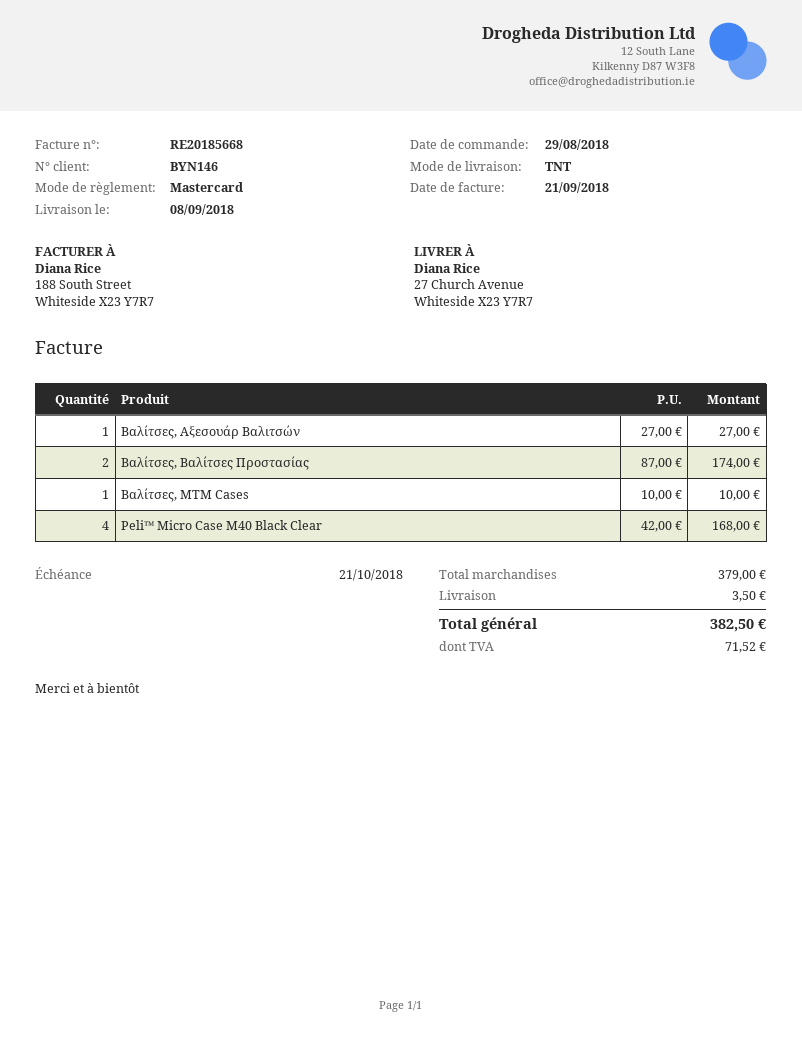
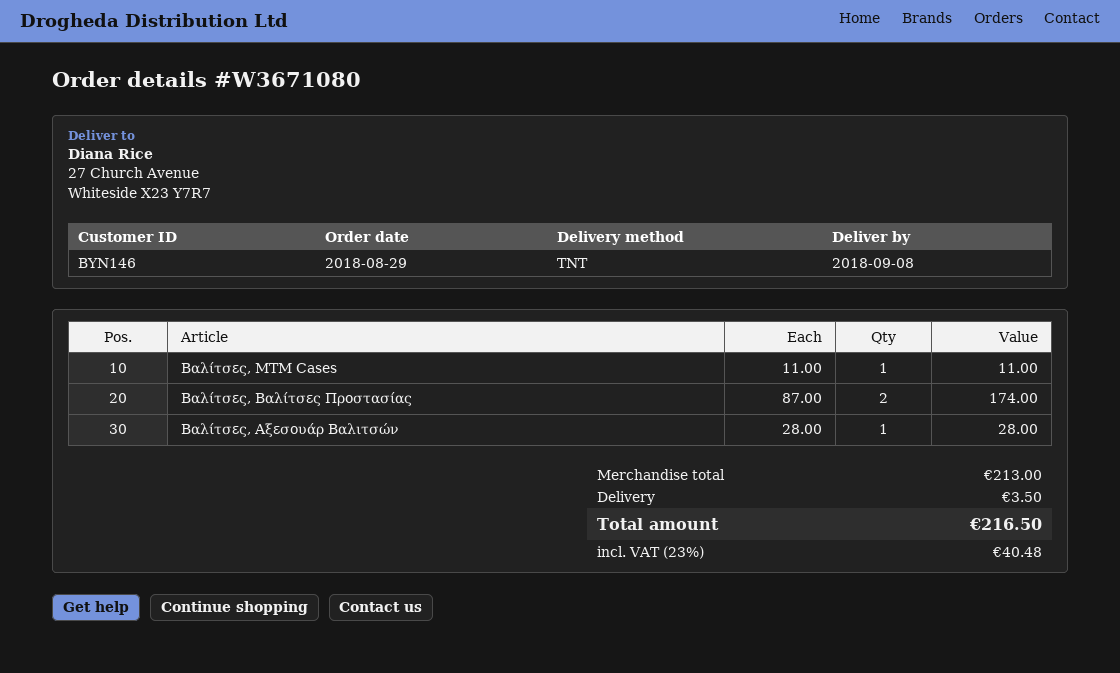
Βαλίτσες, Αξεσουάρ Βαλιτσών: 1 x 27.00 = 27.00 -> 1 x 28.00 = 28.00
Βαλίτσες, MTM Cases: 1 x 10.00 = 10.00 -> 1 x 11.00 = 11.00
Peli™ Micro Case M40 Black Clear: 4 x 42.00 = 168.00 -> none
subtotal: 379.00 -> 213.00
tax: 71.52 -> 40.48
total: 382.50 -> 216.50

